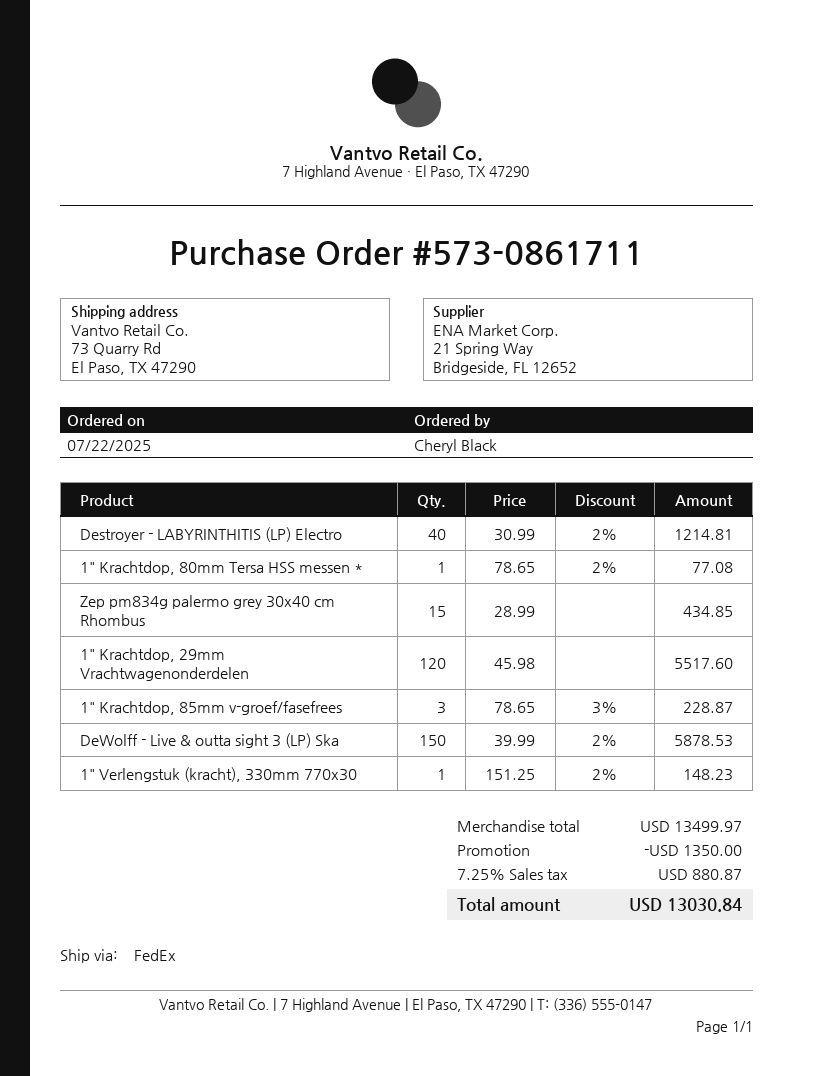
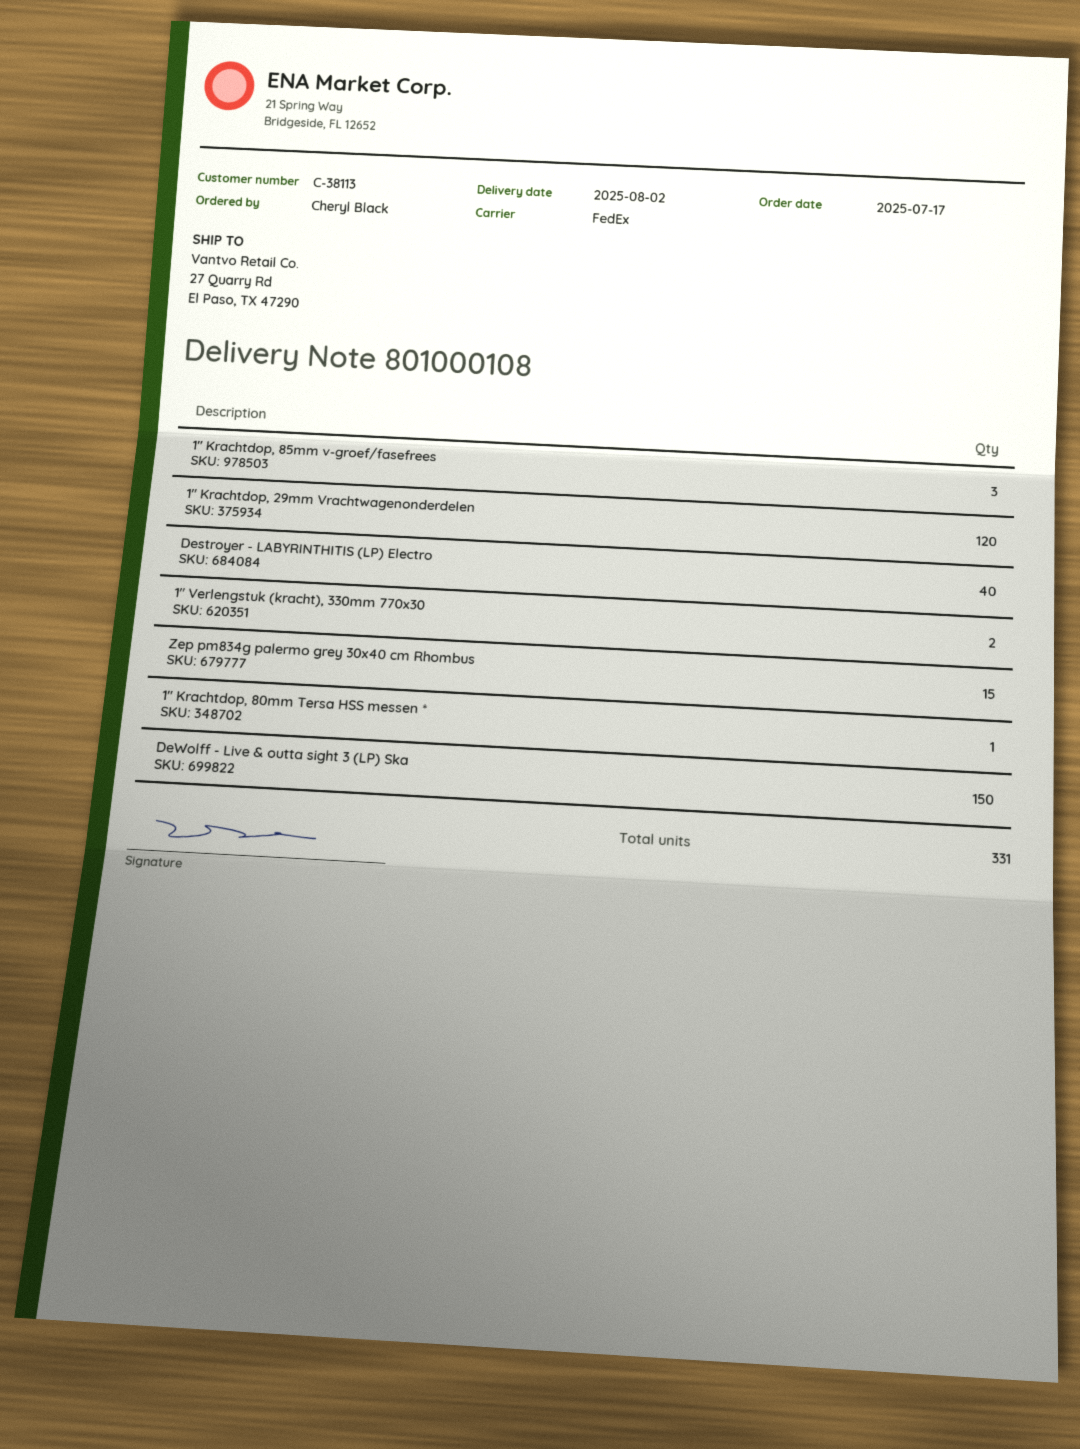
order date: 2025-07-22 -> 2025-07-17
ship to: 73 Quarry Rd, El Paso, TX 47290 -> 27 Quarry Rd, El Paso, TX 47290
1" Verlengstuk (kracht), 330mm 770x30: 1 -> 2

